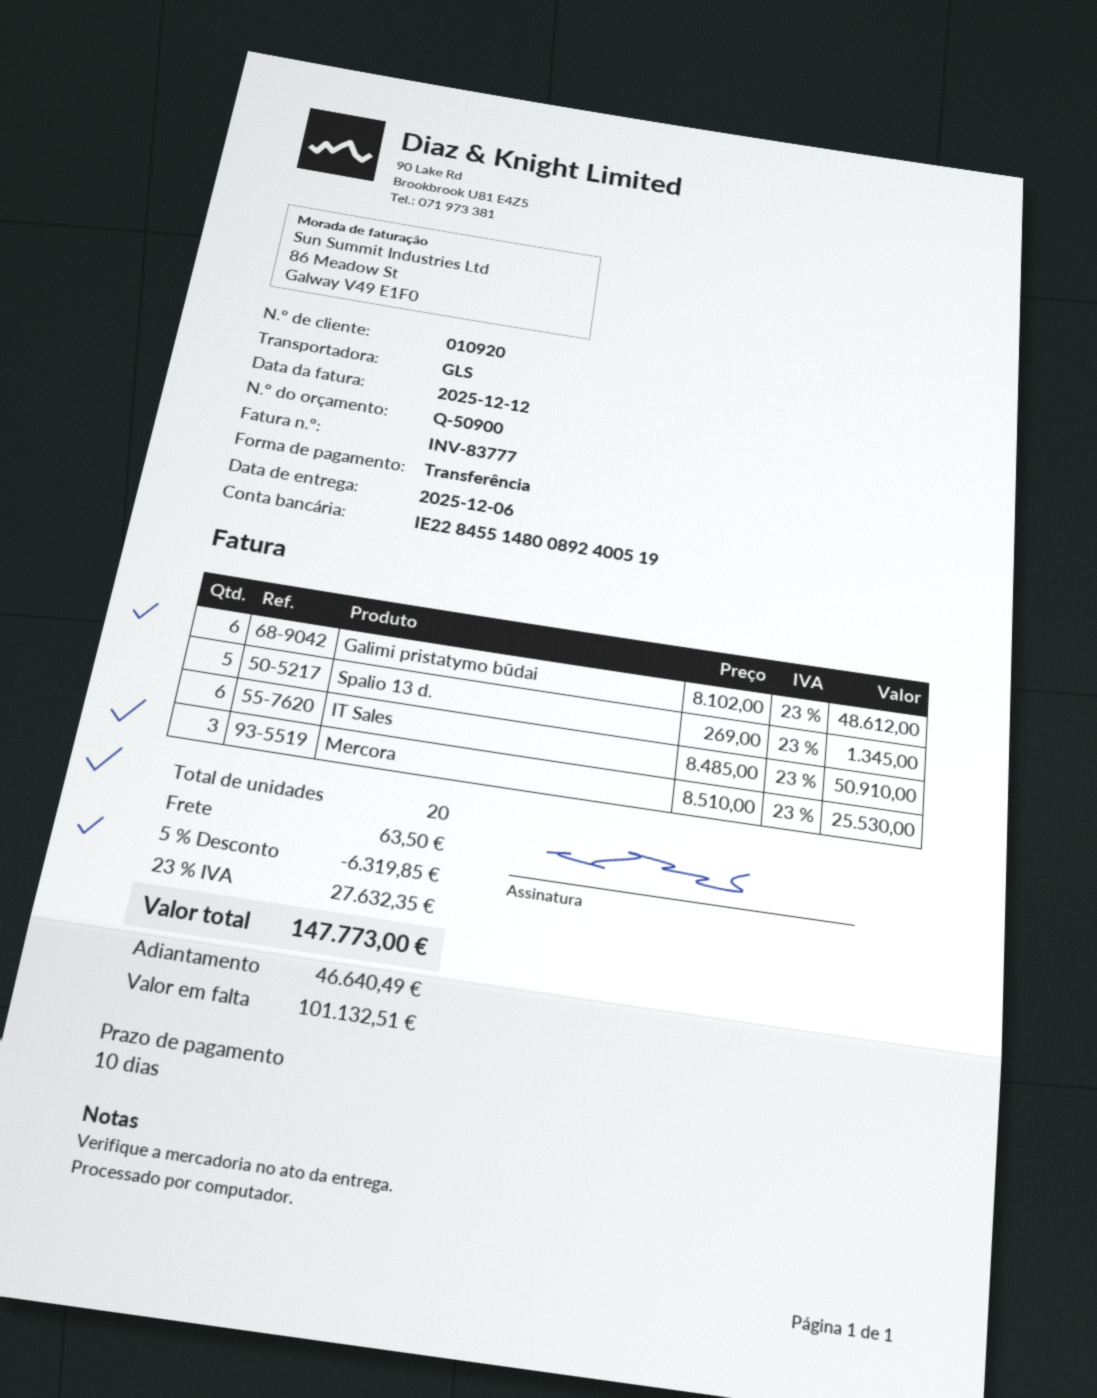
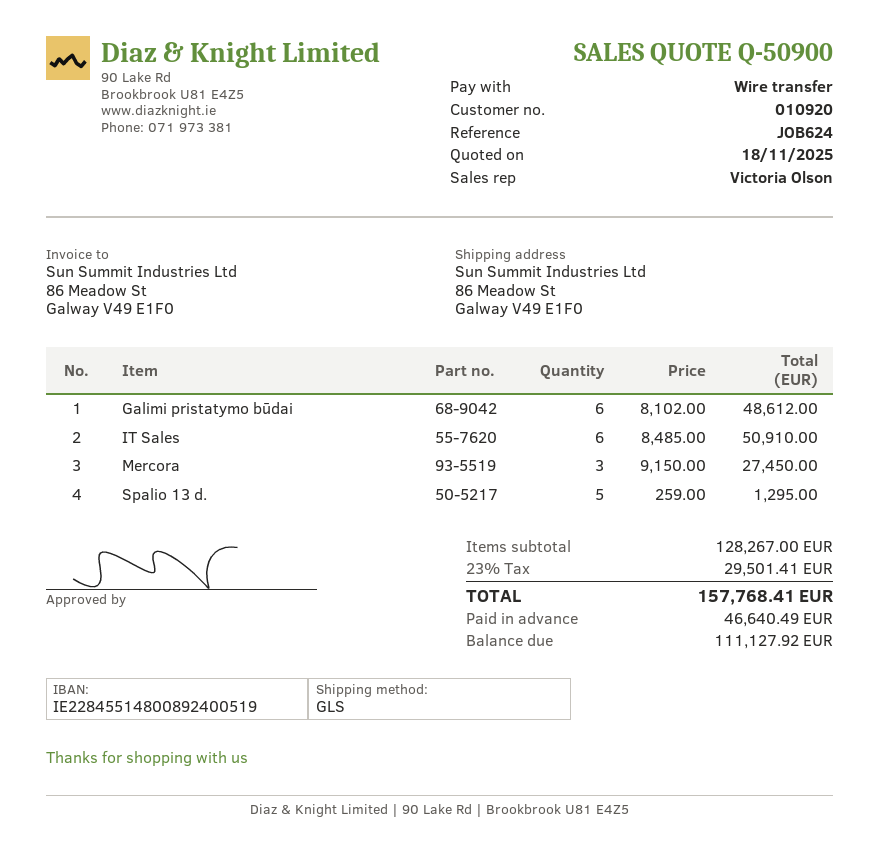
Spalio 13 d.: 5 x 269.00 = 1345.00 -> 5 x 259.00 = 1295.00
Mercora: 3 x 8510.00 = 25530.00 -> 3 x 9150.00 = 27450.00
discount: 5% = 6319.85 -> none
shipping: 63.50 -> none
tax: 23% = 27632.35 -> 23% = 29501.41
total: 147773.00 -> 157768.41
balance: 101132.51 -> 111127.92

